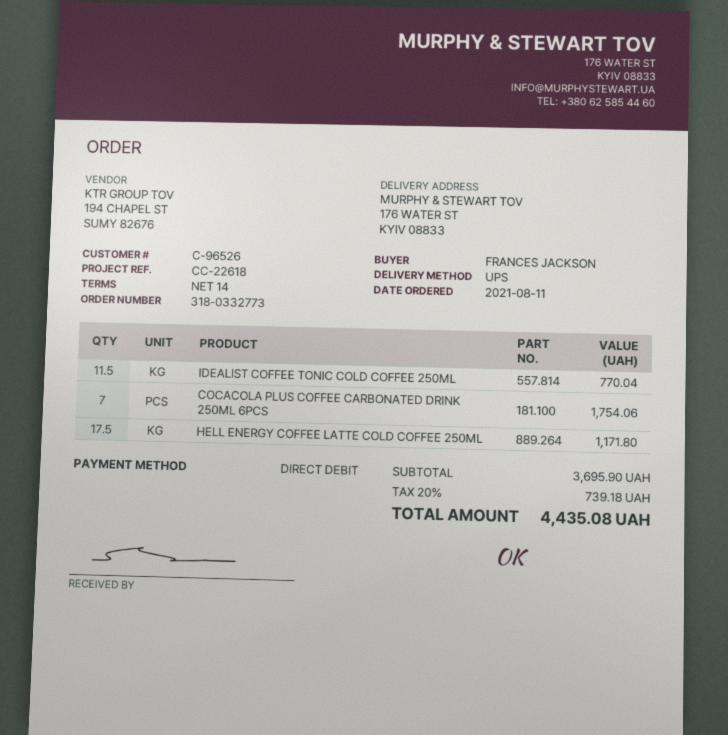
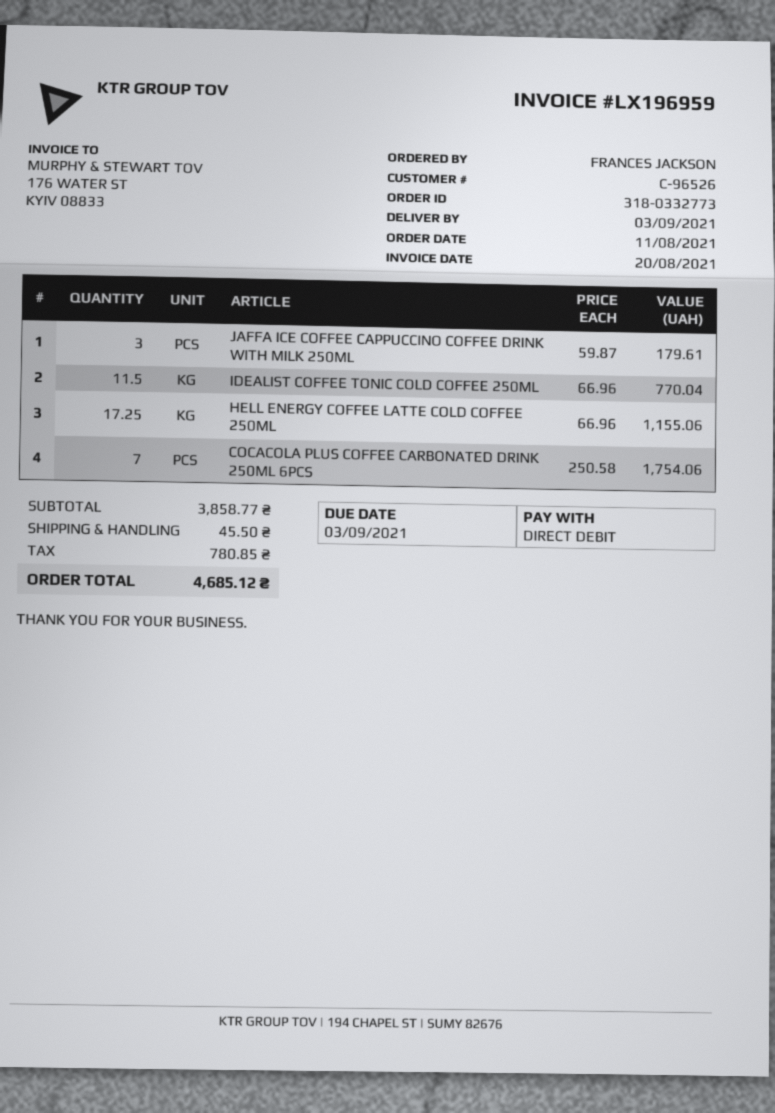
HELL ENERGY COFFEE LATTE COLD СOFFEE 250ML: 17.5 for 1171.80 -> 17.25 for 1155.06
JAFFA ICE COFFEE CAPPUCCINO COFFEE DRINK WITH MILK 250ML: none -> 3 for 179.61
subtotal: 3695.90 -> 3858.77
shipping: none -> 45.50
tax: 739.18 -> 780.85
total: 4435.08 -> 4685.12

